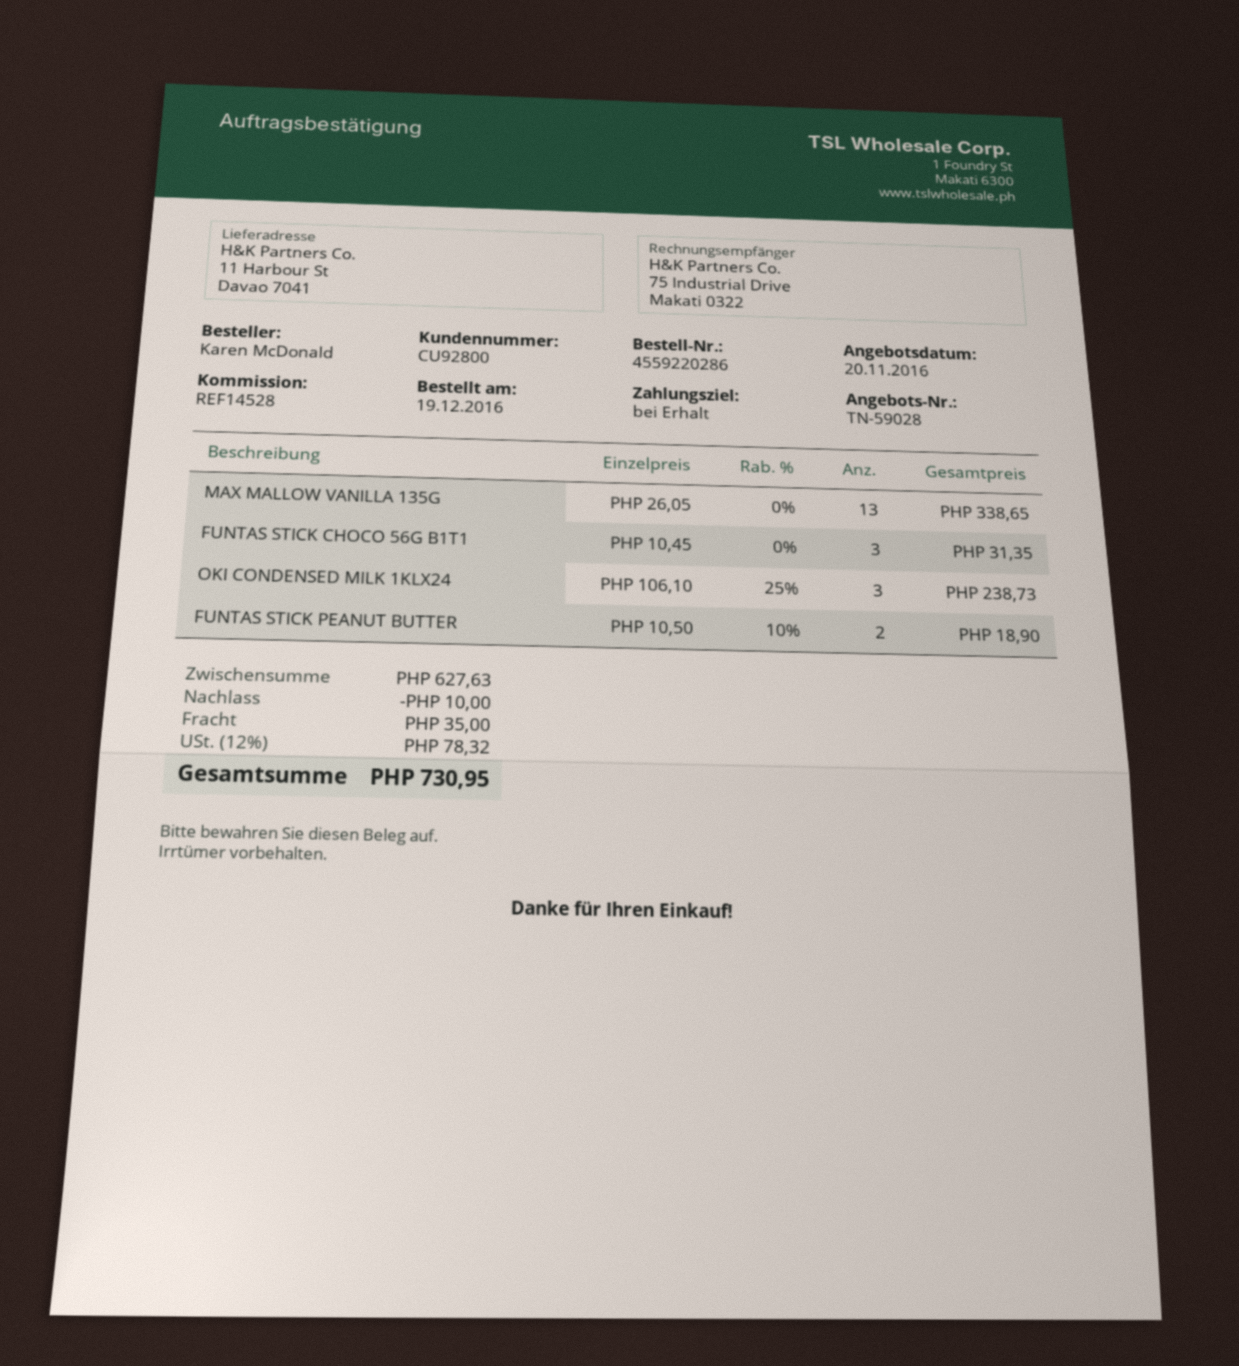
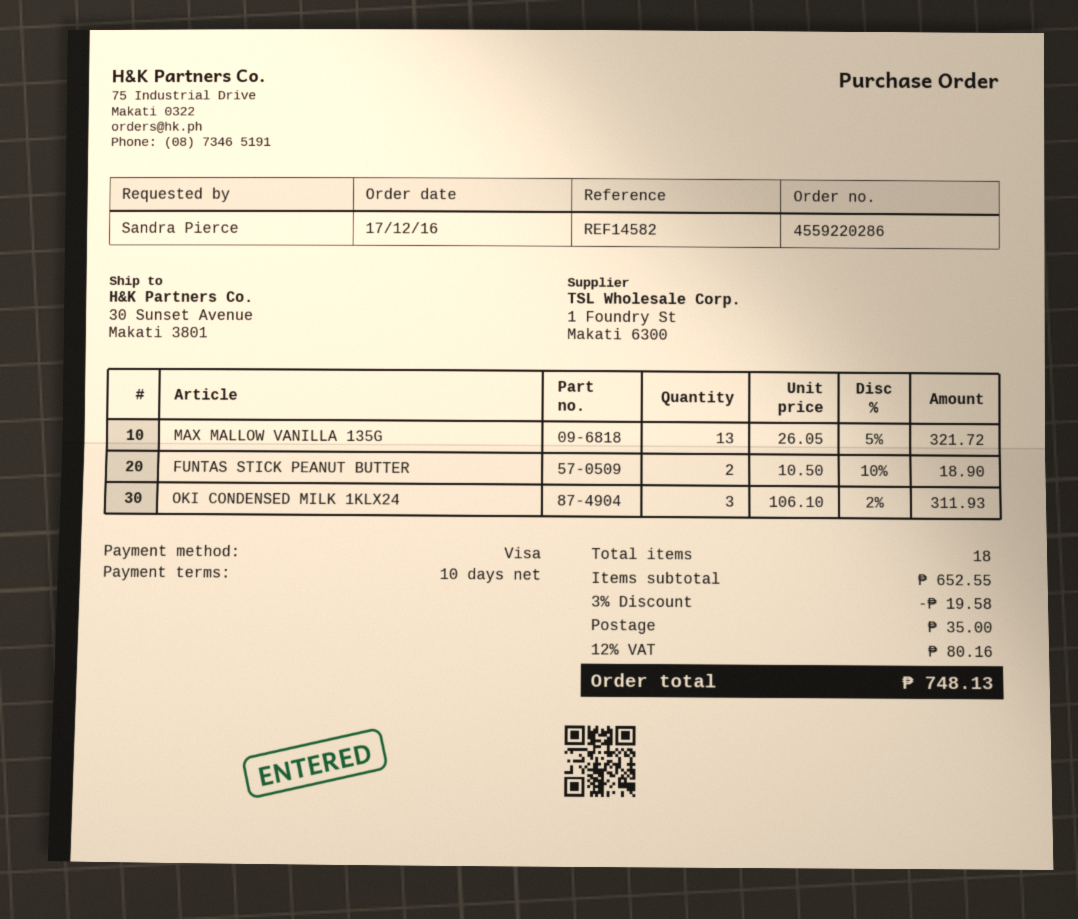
order date: 2016-12-19 -> 2016-12-17
payment terms: on receipt -> 10 days
reference: REF14528 -> REF14582
ordered by: Karen McDonald -> Sandra Pierce
ship to: 11 Harbour St, Davao 7041 -> 30 Sunset Avenue, Makati 3801
MAX MALLOW VANILLA 135G: 13 x 26.05 = 338.65 -> 13 x 26.05 - 5% = 321.72
FUNTAS STICK CHOCO 56G B1T1: 3 x 10.45 = 31.35 -> none
OKI CONDENSED MILK 1KLX24: 3 x 106.10 - 25% = 238.73 -> 3 x 106.10 - 2% = 311.93
subtotal: 627.63 -> 652.55
discount: 10.00 -> 19.58
tax: 12% = 78.32 -> 12% = 80.16
total: 730.95 -> 748.13

